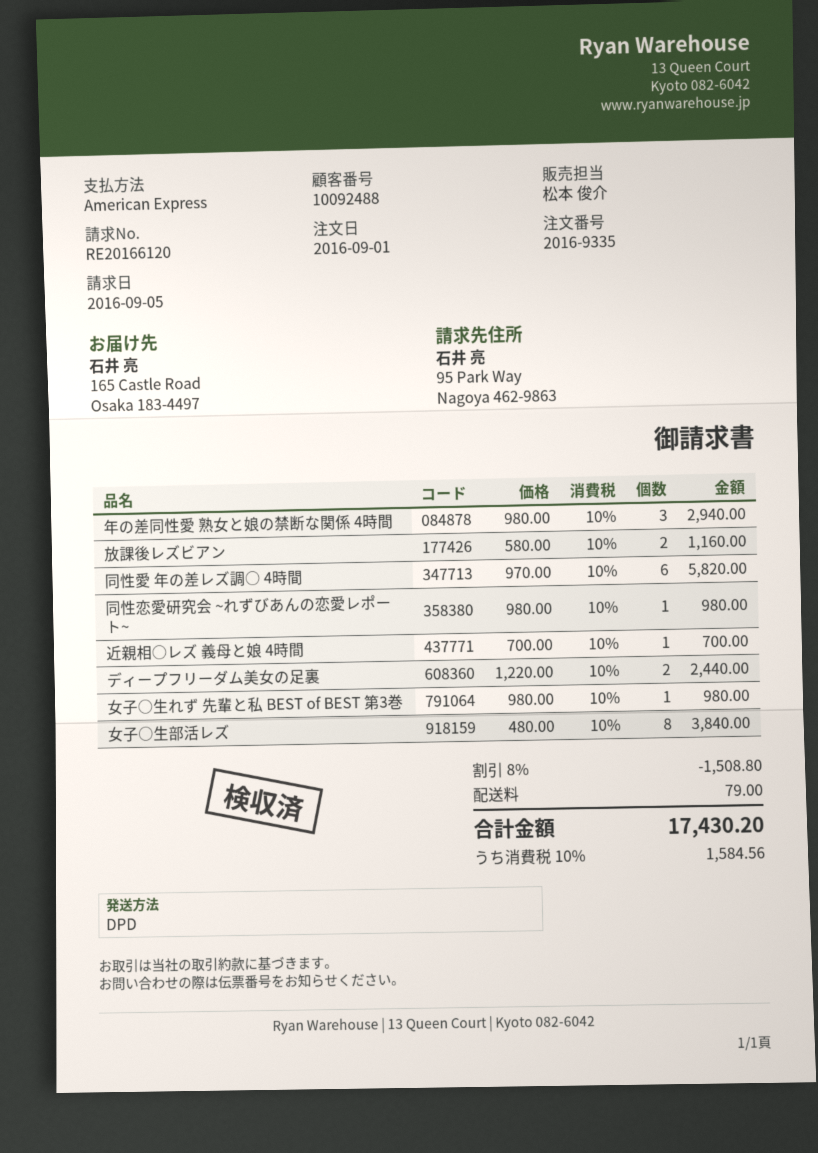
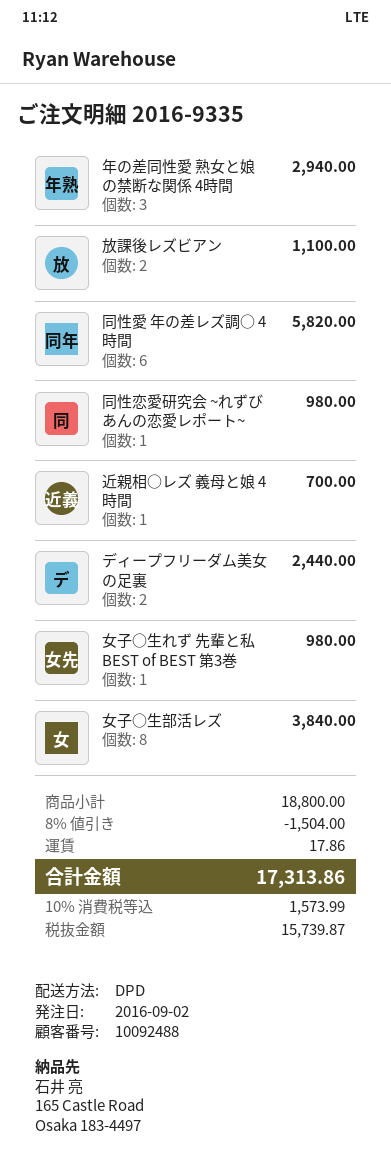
order date: 2016-09-01 -> 2016-09-02
放課後レズビアン: 2 for 1160.00 -> 2 for 1100.00
discount: 8% = 1508.80 -> 8% = 1504.00
shipping: 79.00 -> 17.86
tax: 10% = 1584.56 -> 10% = 1573.99
total: 17430.20 -> 17313.86

